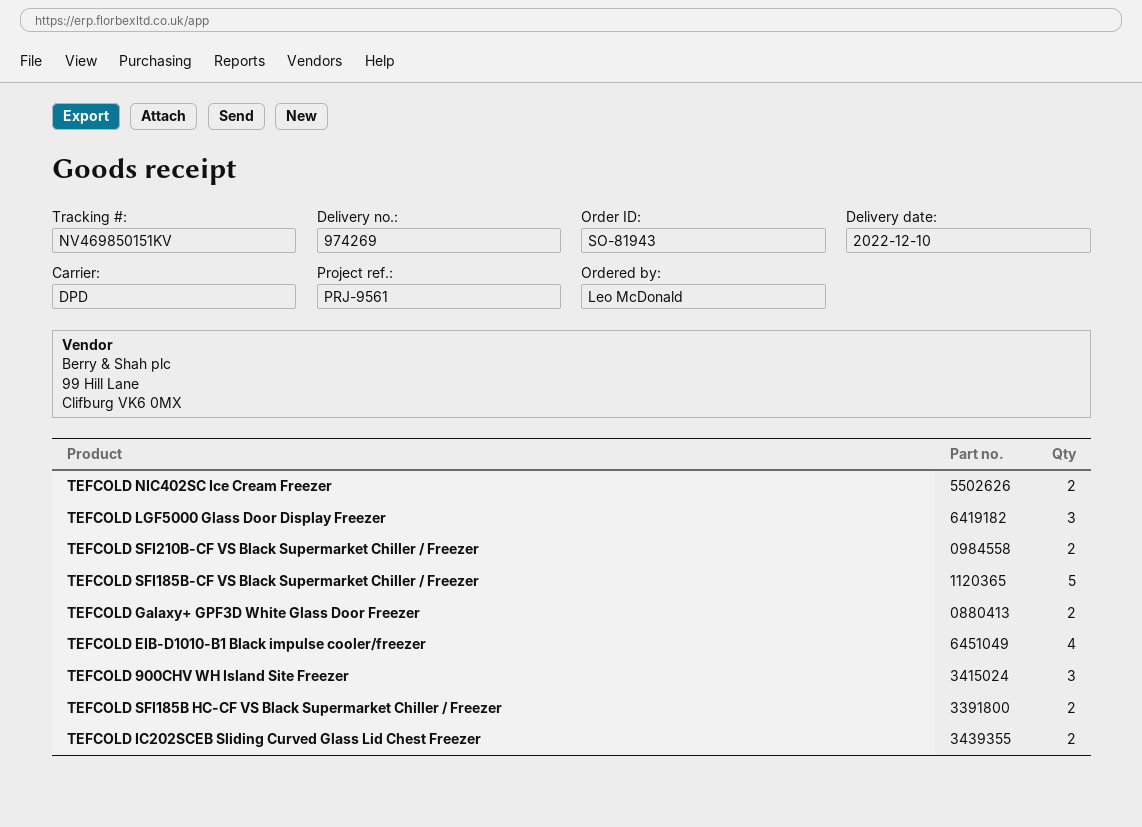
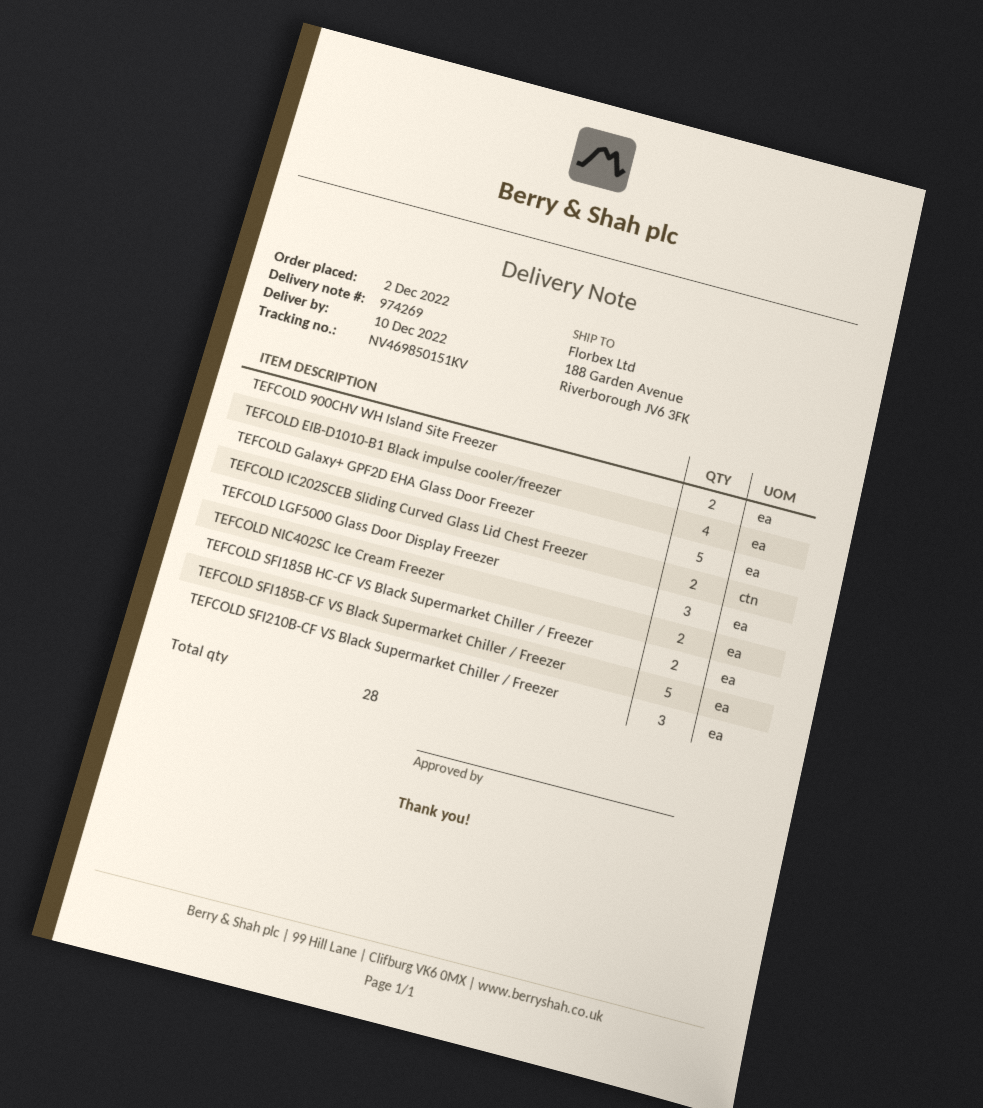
TEFCOLD SFI210B-CF VS Black Supermarket Chiller / Freezer: 2 -> 3
TEFCOLD Galaxy+ GPF3D White Glass Door Freezer: 2 -> none
TEFCOLD 900CHV WH Island Site Freezer: 3 -> 2
TEFCOLD Galaxy+ GPF2D EHA Glass Door Freezer: none -> 5

